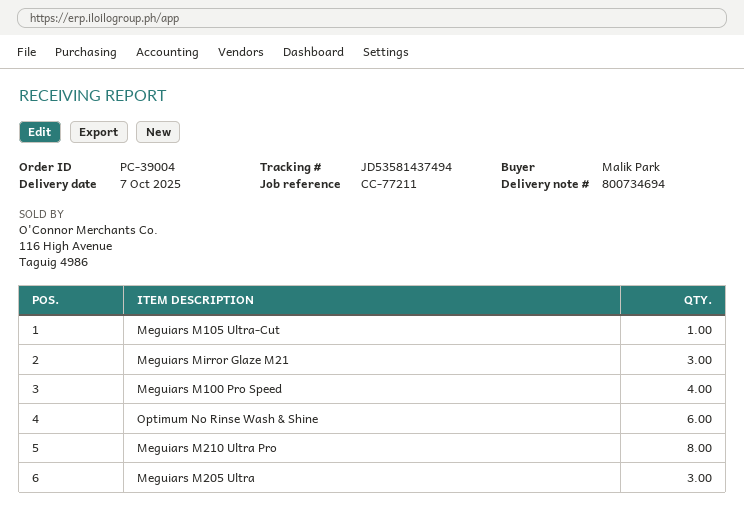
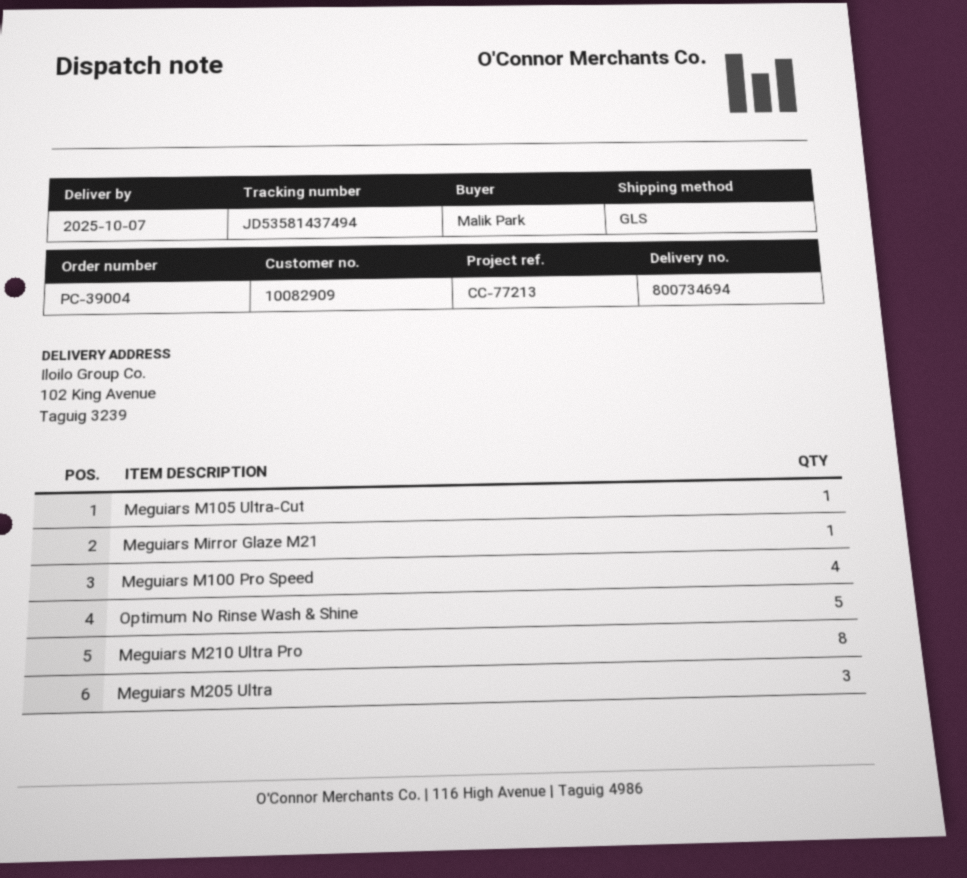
reference: CC-77211 -> CC-77213
Meguiars Mirror Glaze M21: 3 -> 1
Optimum No Rinse Wash & Shine: 6 -> 5

